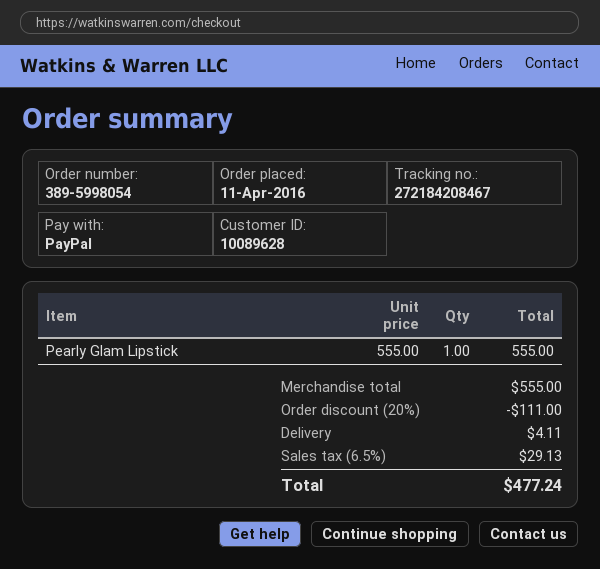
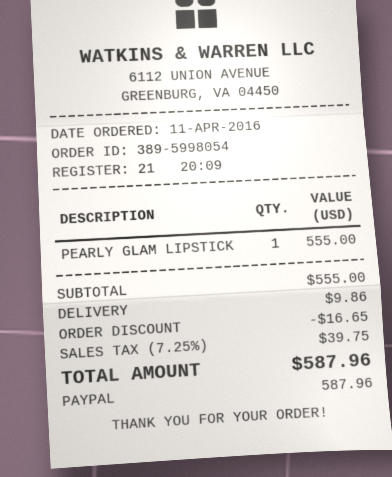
discount: 111.00 -> 16.65
shipping: 4.11 -> 9.86
tax: 6.5% = 29.13 -> 7.25% = 39.75
total: 477.24 -> 587.96

